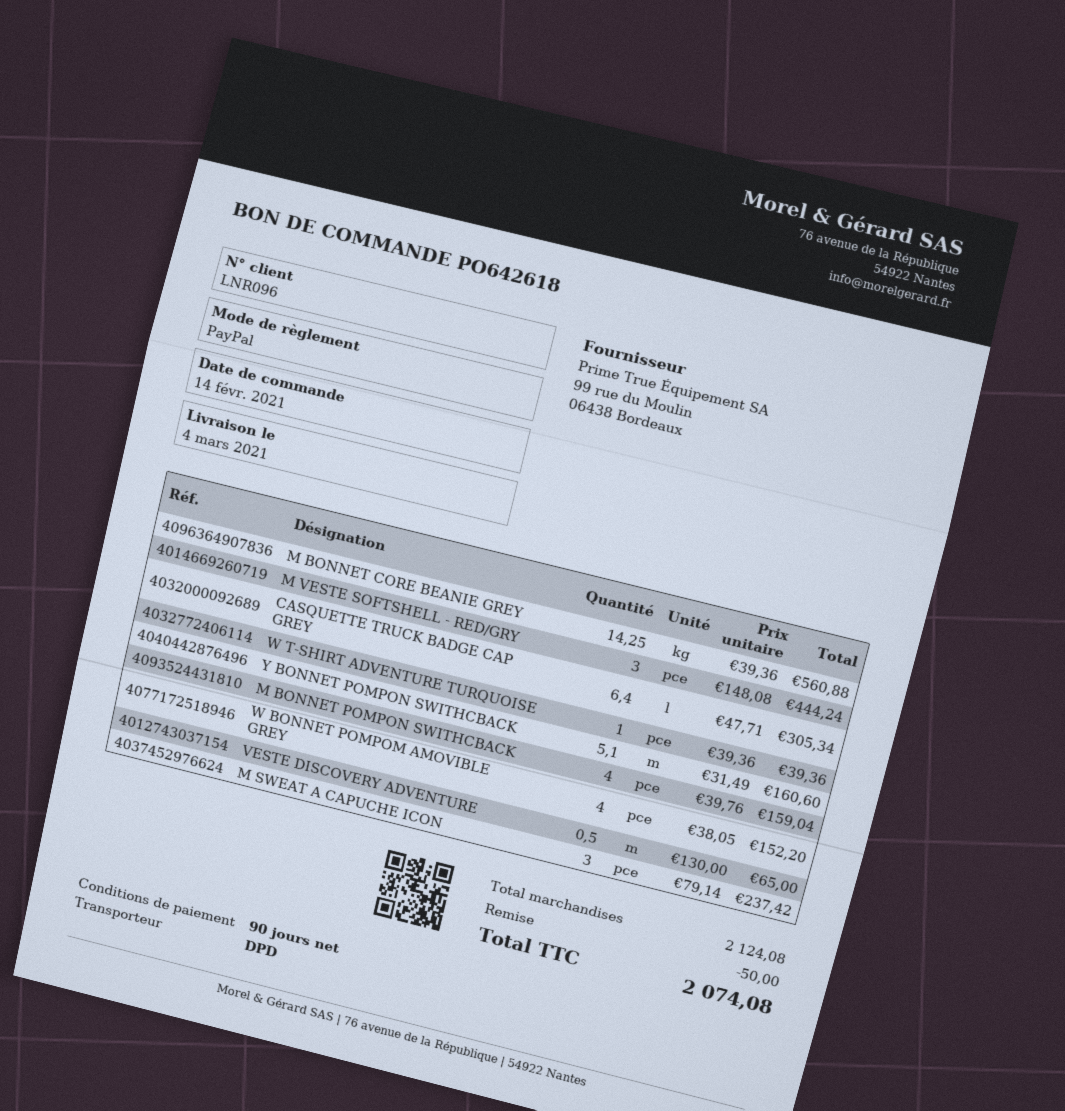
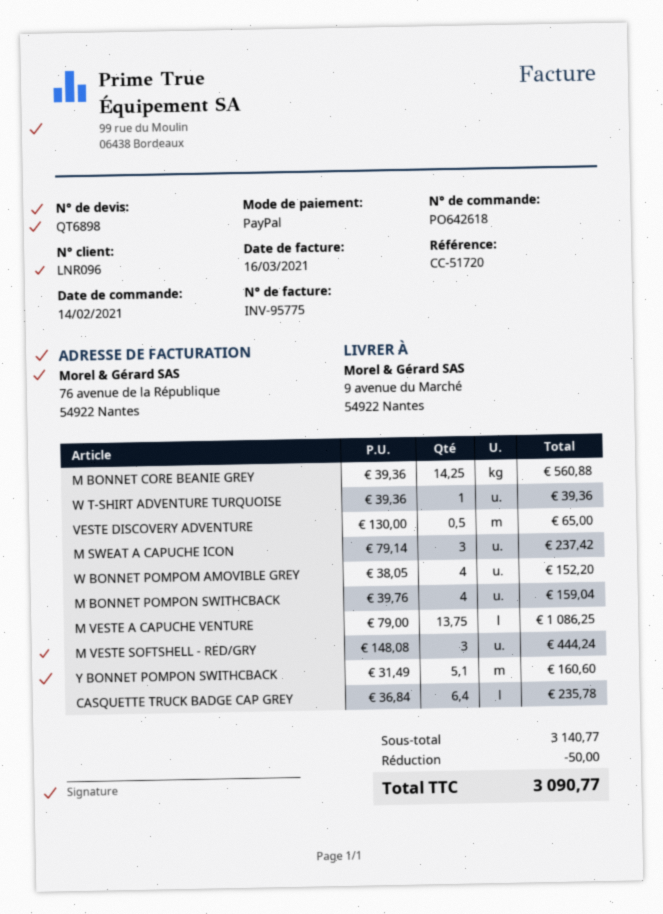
CASQUETTE TRUCK BADGE CAP GREY: 6.4 x 47.71 = 305.34 -> 6.4 x 36.84 = 235.78
M VESTE A CAPUCHE VENTURE: none -> 13.75 x 79.00 = 1086.25
subtotal: 2124.08 -> 3140.77
total: 2074.08 -> 3090.77

